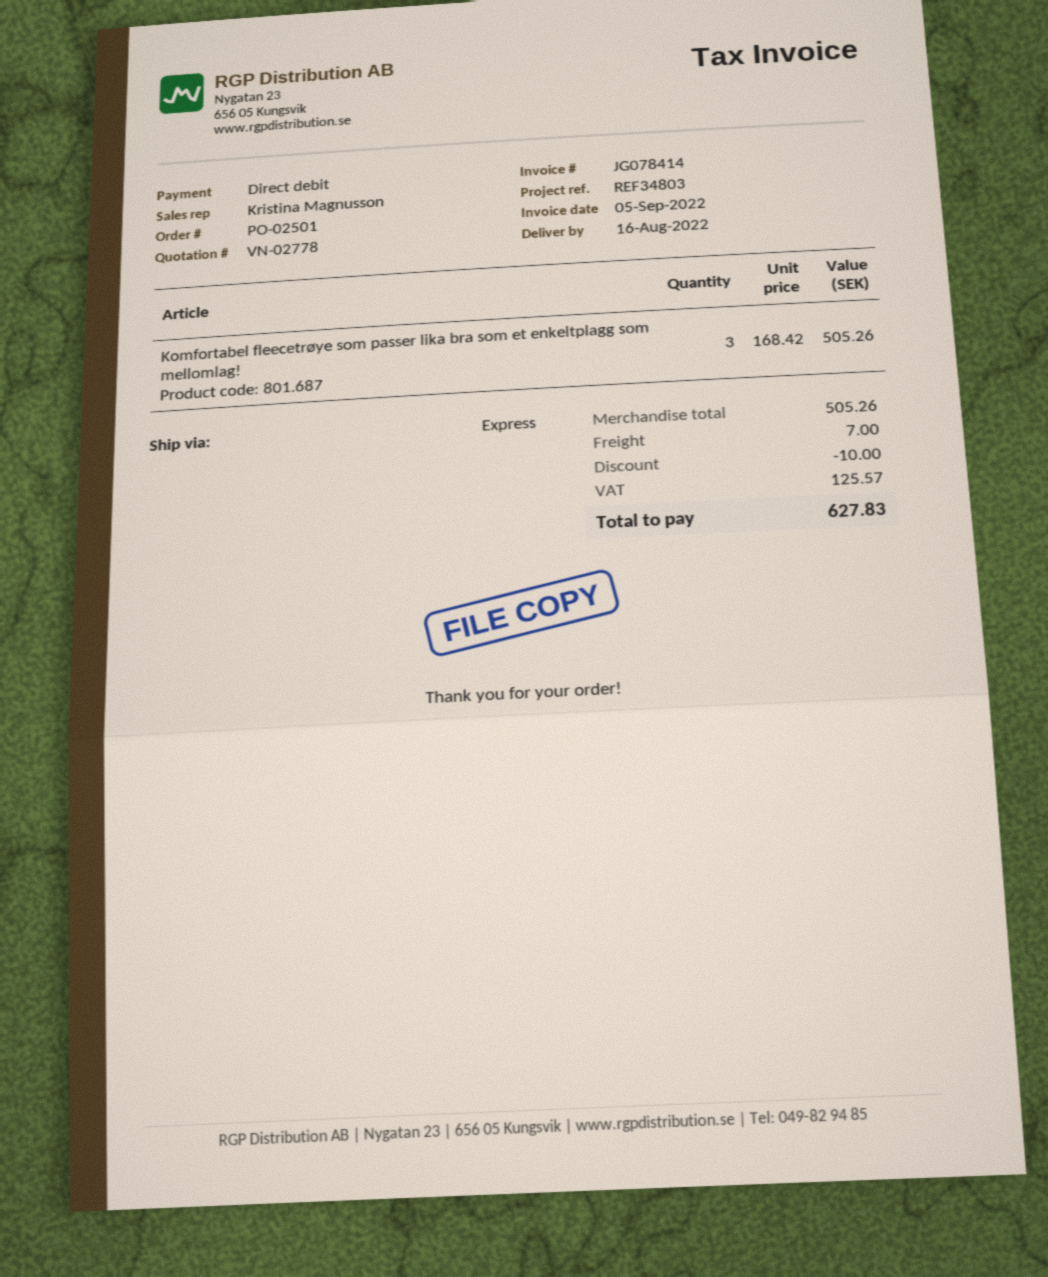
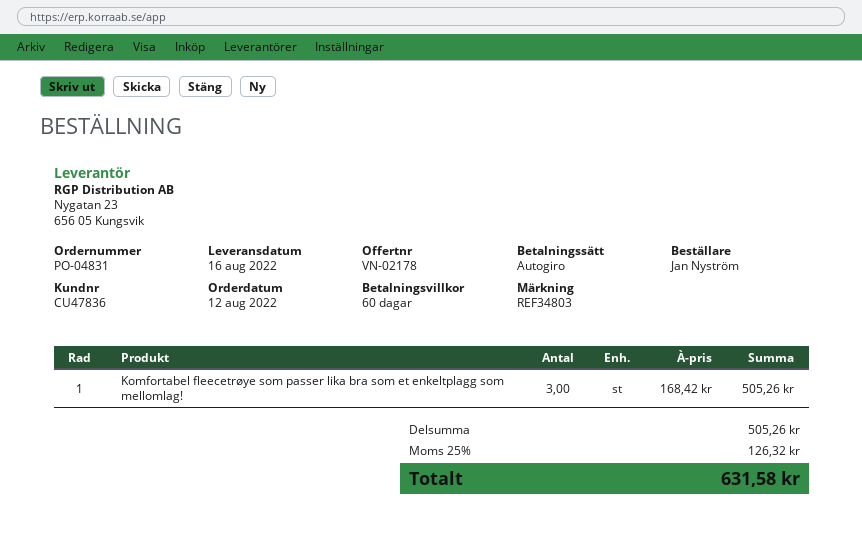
quote number: VN-02778 -> VN-02178
order number: PO-02501 -> PO-04831
discount: 10.00 -> none
shipping: 7.00 -> none
tax: 125.57 -> 126.32
total: 627.83 -> 631.58

